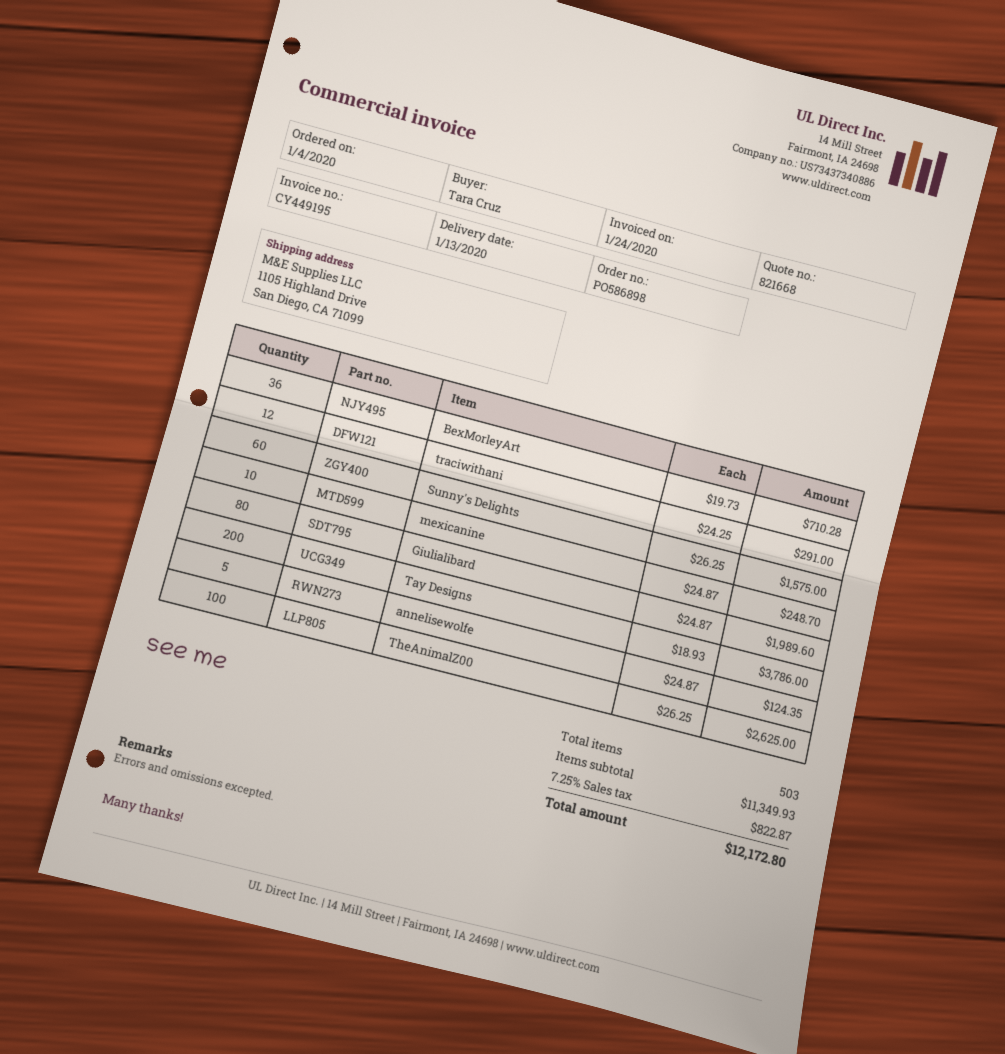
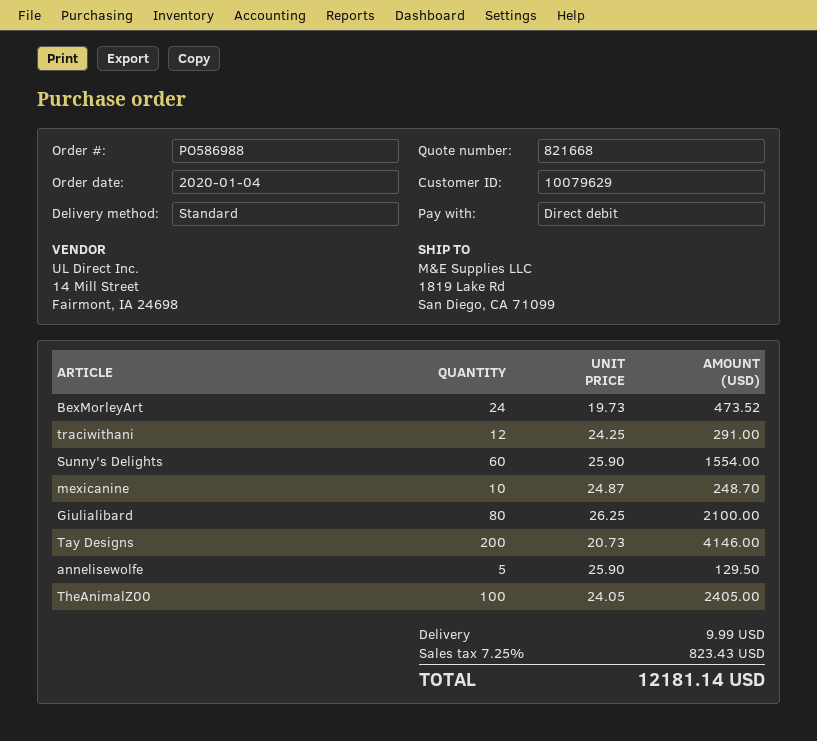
order number: PO586898 -> PO586988
ship to: 1105 Highland Drive, San Diego, CA 71099 -> 1819 Lake Rd, San Diego, CA 71099
BexMorleyArt: 36 x 19.73 = 710.28 -> 24 x 19.73 = 473.52
Sunny's Delights: 60 x 26.25 = 1575.00 -> 60 x 25.90 = 1554.00
Giulialibard: 80 x 24.87 = 1989.60 -> 80 x 26.25 = 2100.00
Tay Designs: 200 x 18.93 = 3786.00 -> 200 x 20.73 = 4146.00
annelisewolfe: 5 x 24.87 = 124.35 -> 5 x 25.90 = 129.50
TheAnimalZ00: 100 x 26.25 = 2625.00 -> 100 x 24.05 = 2405.00
shipping: none -> 9.99
tax: 7.25% = 822.87 -> 7.25% = 823.43
total: 12172.80 -> 12181.14

